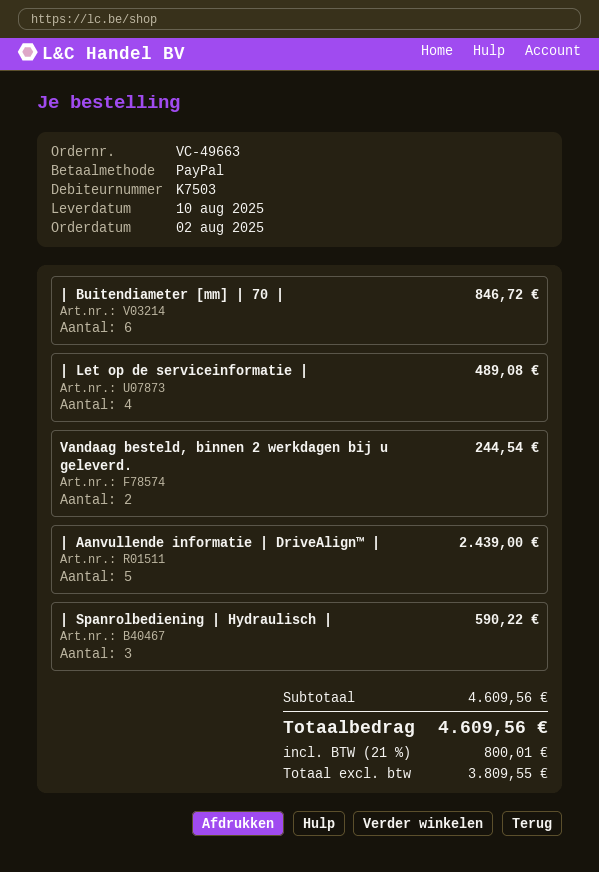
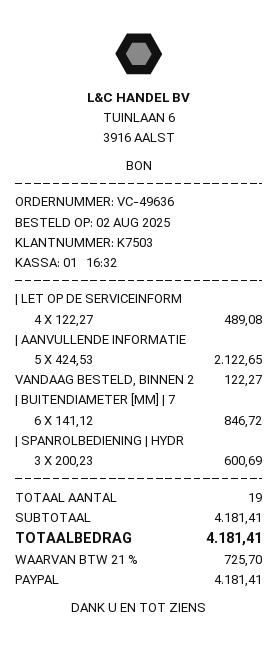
order number: VC-49663 -> VC-49636
Vandaag besteld, binnen 2 werkdagen bij u geleverd.: 2 for 244.54 -> 1 for 122.27
| Aanvullende informatie | DriveAlign™ |: 5 for 2439.00 -> 5 for 2122.65
| Spanrolbediening | Hydraulisch |: 3 for 590.22 -> 3 for 600.69
subtotal: 4609.56 -> 4181.41
tax: 21% = 800.01 -> 21% = 725.70
total: 4609.56 -> 4181.41

